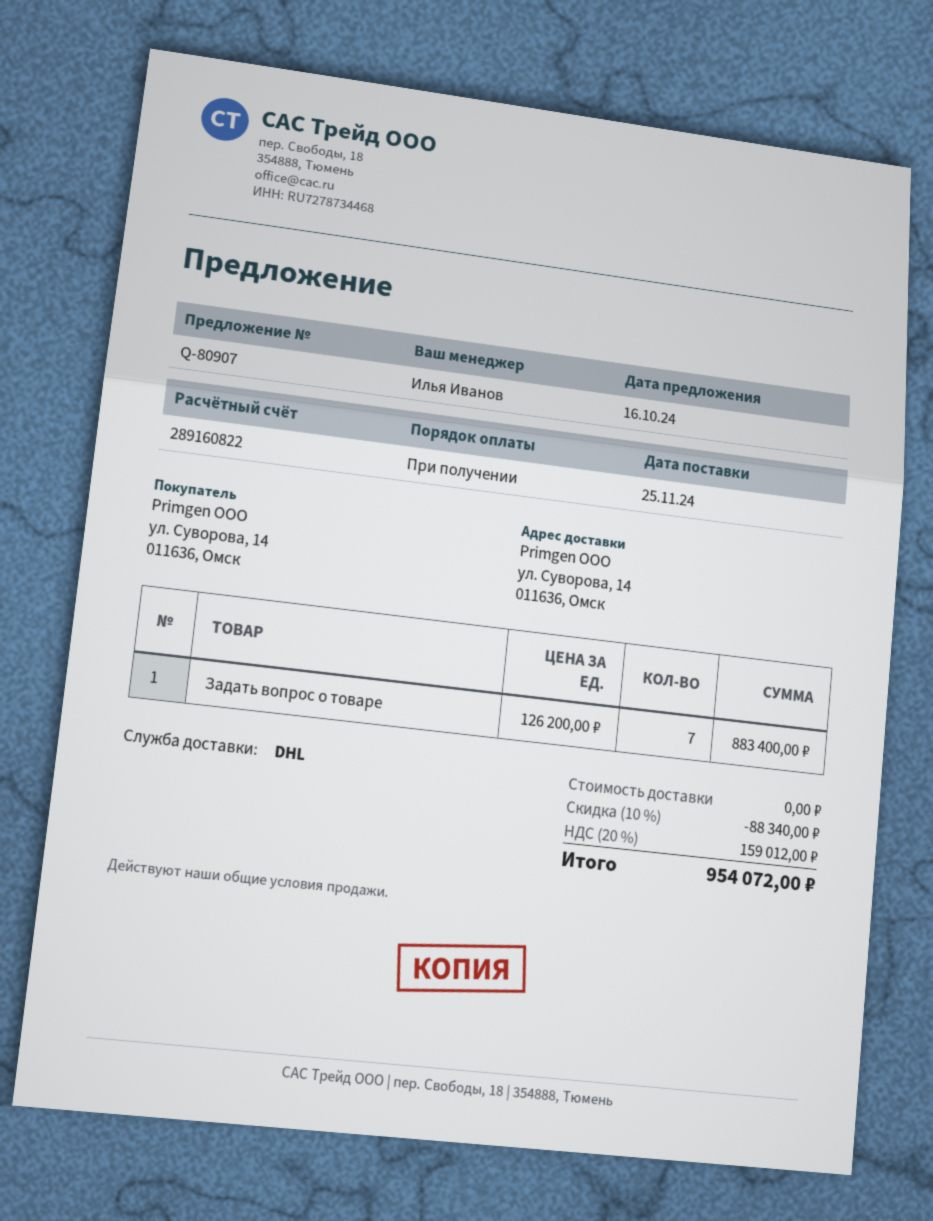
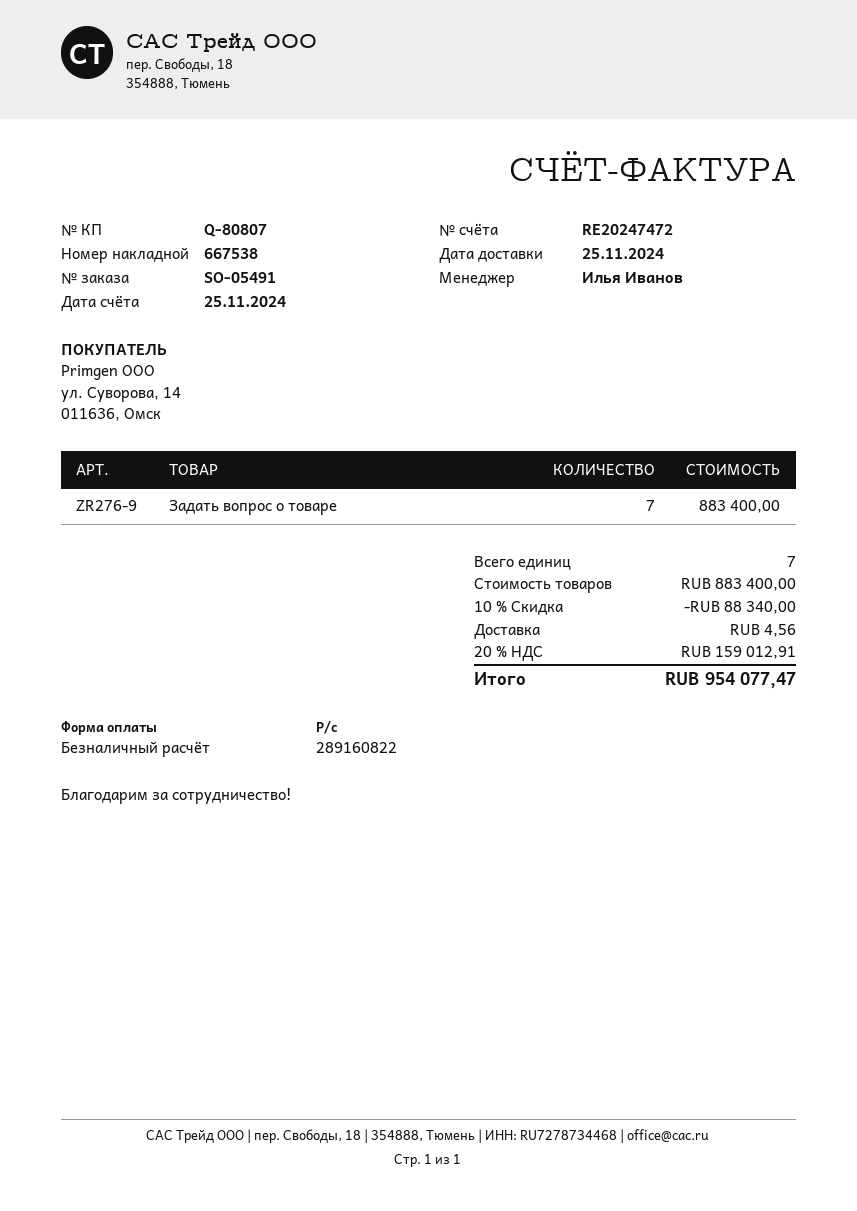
quote number: Q-80907 -> Q-80807
shipping: 0.00 -> 4.56
tax: 20% = 159012.00 -> 20% = 159012.91
total: 954072.00 -> 954077.47

